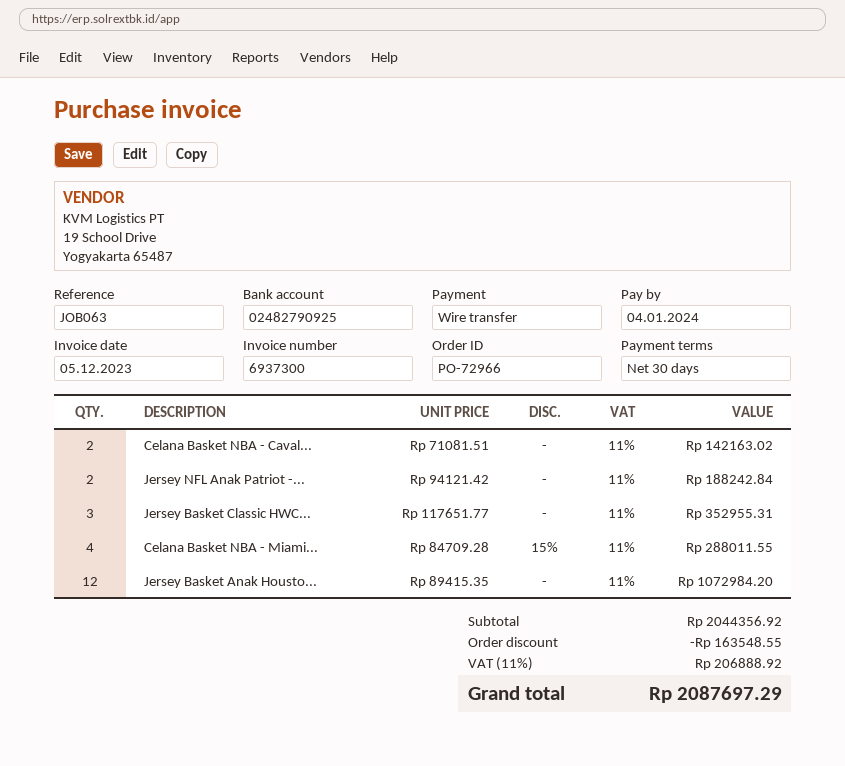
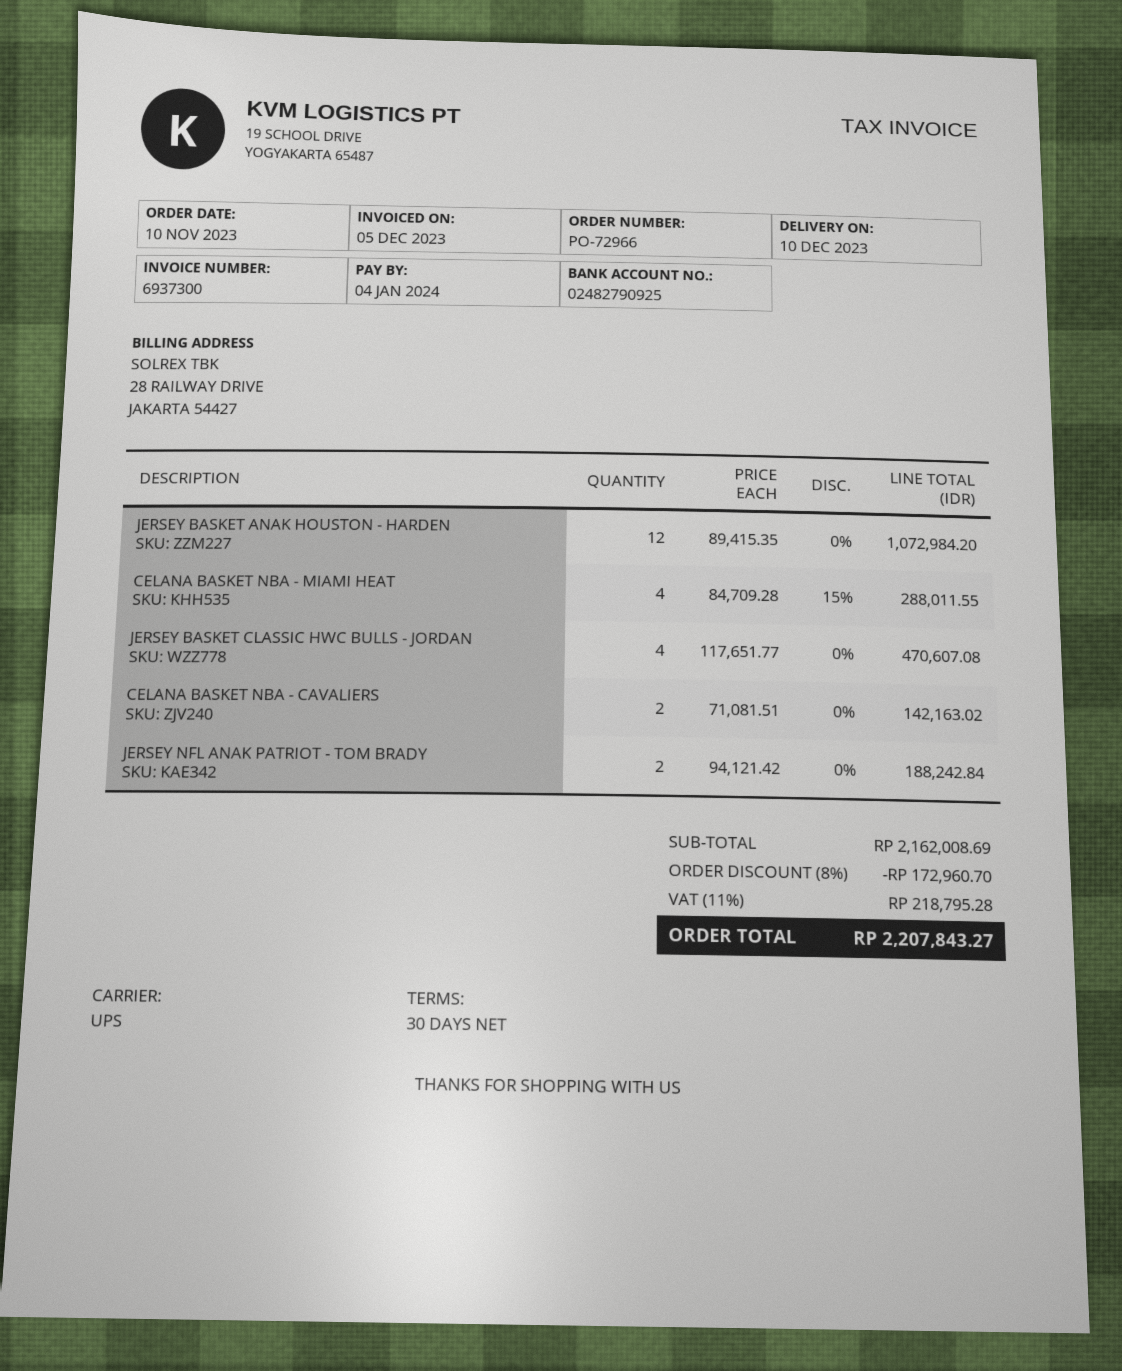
Jersey Basket Classic HWC...: 3 x 117651.77 = 352955.31 -> 4 x 117651.77 = 470607.08
subtotal: 2044356.92 -> 2162008.69
discount: 163548.55 -> 172960.70
tax: 11% = 206888.92 -> 11% = 218795.28
total: 2087697.29 -> 2207843.27

